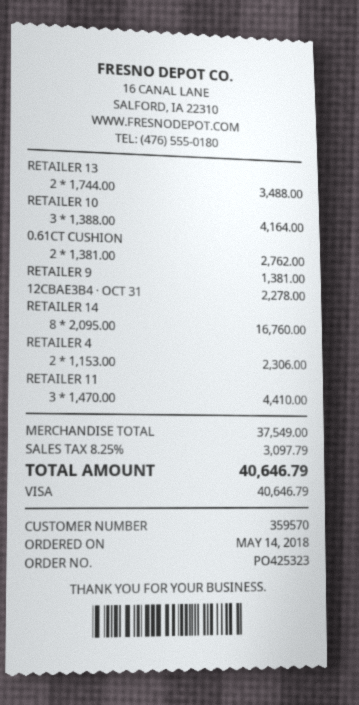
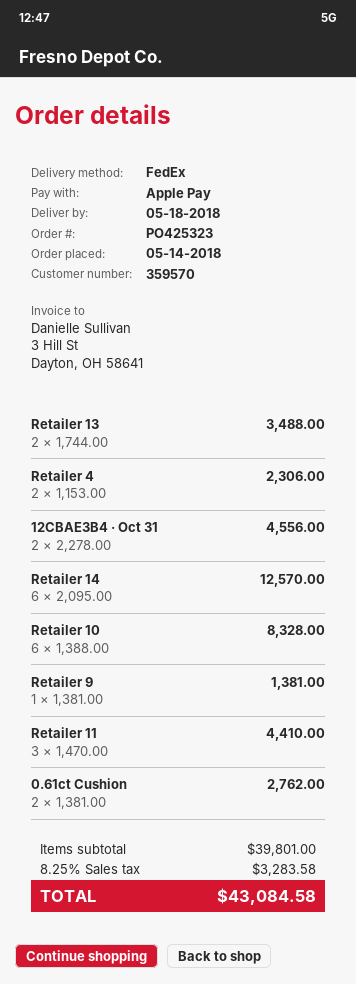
payment method: Visa -> Apple Pay
RETAILER 10: 3 x 1388.00 = 4164.00 -> 6 x 1388.00 = 8328.00
12CBAE3B4 · OCT 31: 1 x 2278.00 = 2278.00 -> 2 x 2278.00 = 4556.00
RETAILER 14: 8 x 2095.00 = 16760.00 -> 6 x 2095.00 = 12570.00
subtotal: 37549.00 -> 39801.00
tax: 8.25% = 3097.79 -> 8.25% = 3283.58
total: 40646.79 -> 43084.58

